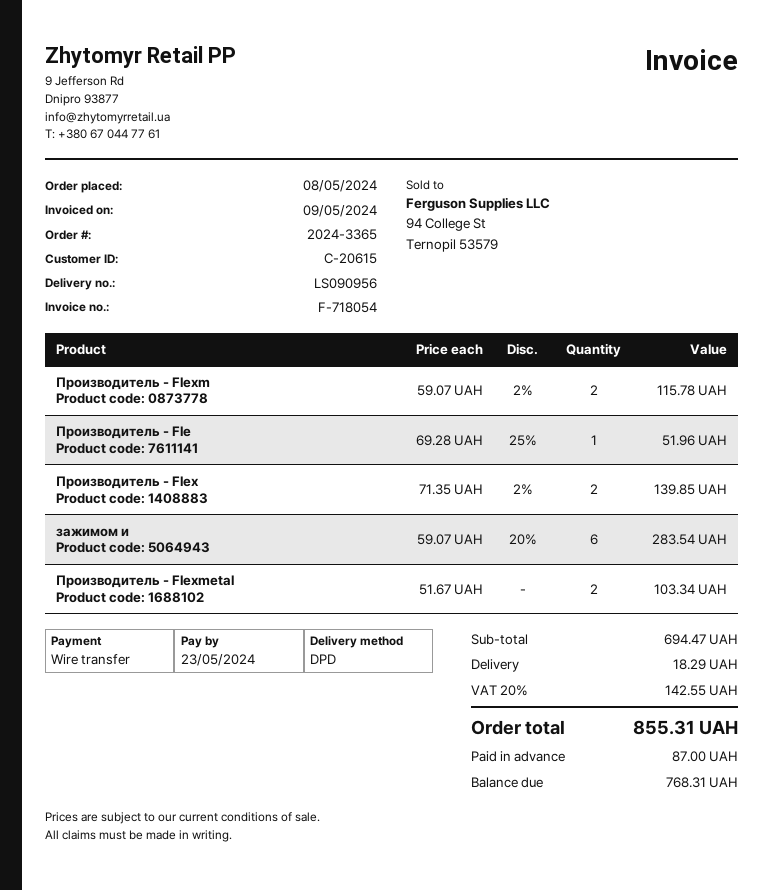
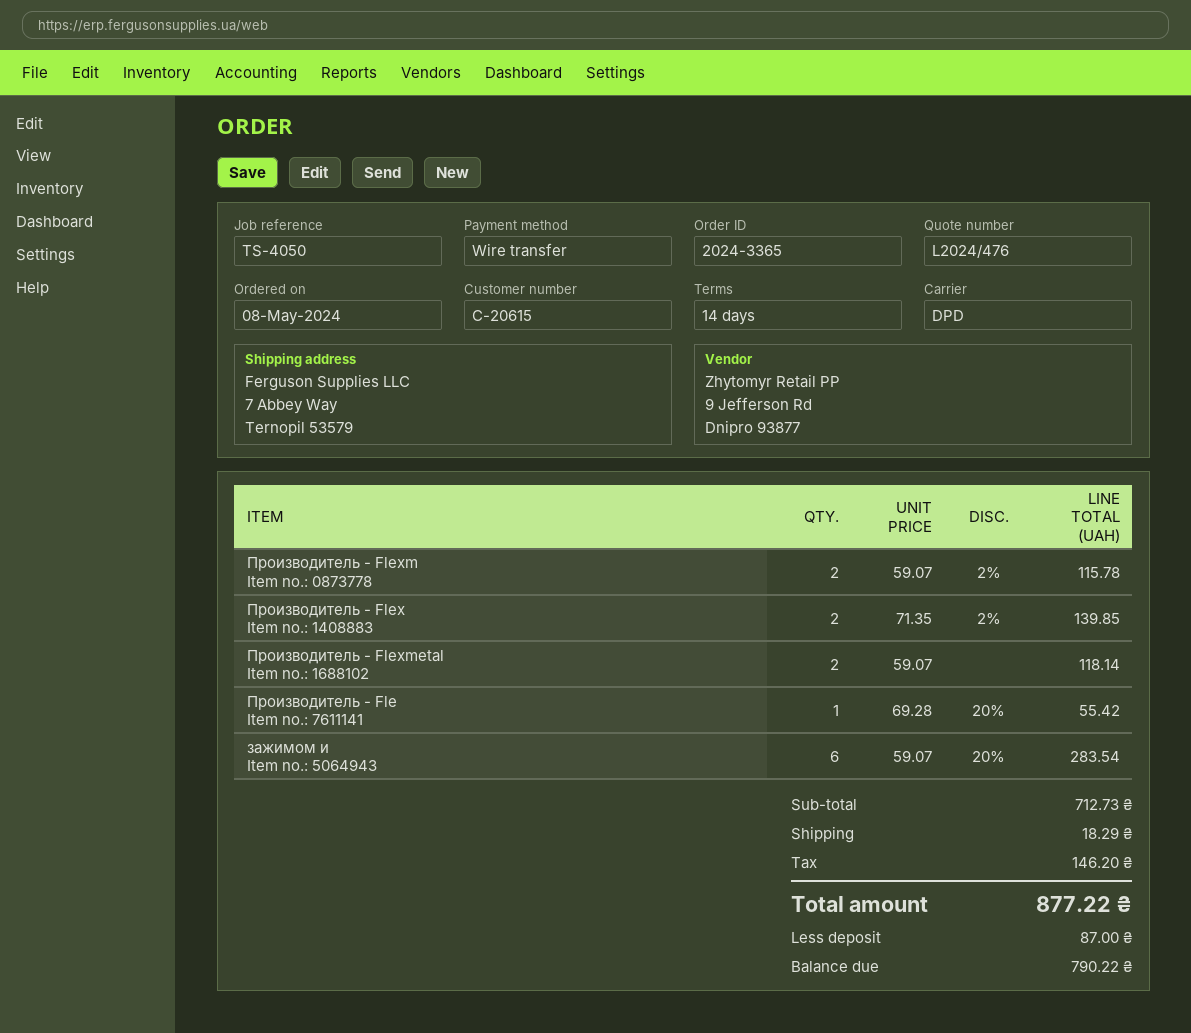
Производитель - Fle: 1 x 69.28 - 25% = 51.96 -> 1 x 69.28 - 20% = 55.42
Производитель - Flexmetal: 2 x 51.67 = 103.34 -> 2 x 59.07 = 118.14
subtotal: 694.47 -> 712.73
tax: 142.55 -> 146.20
total: 855.31 -> 877.22
balance: 768.31 -> 790.22

